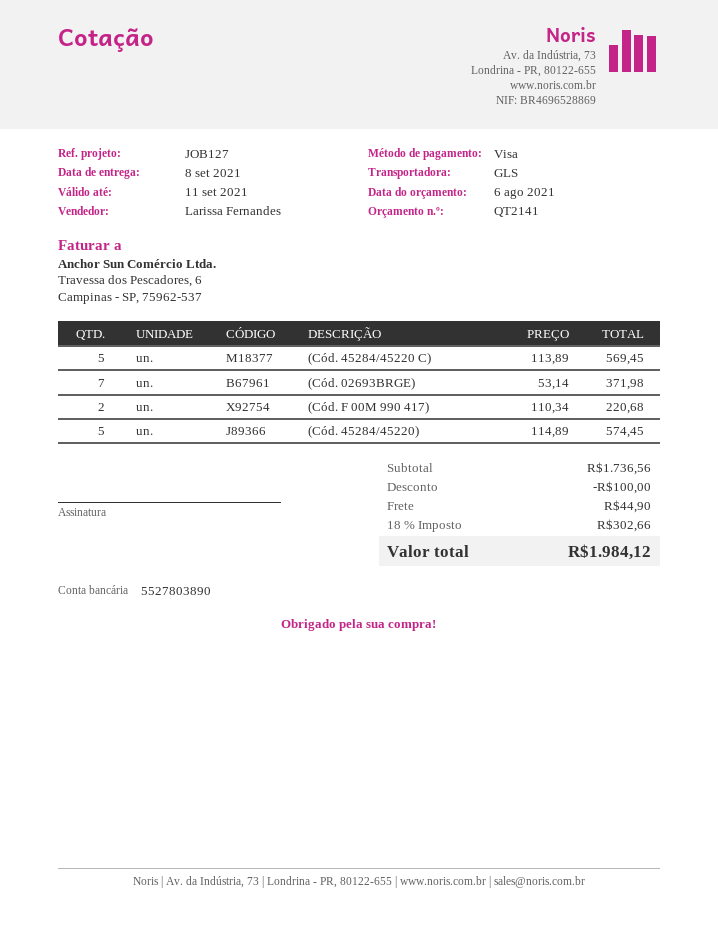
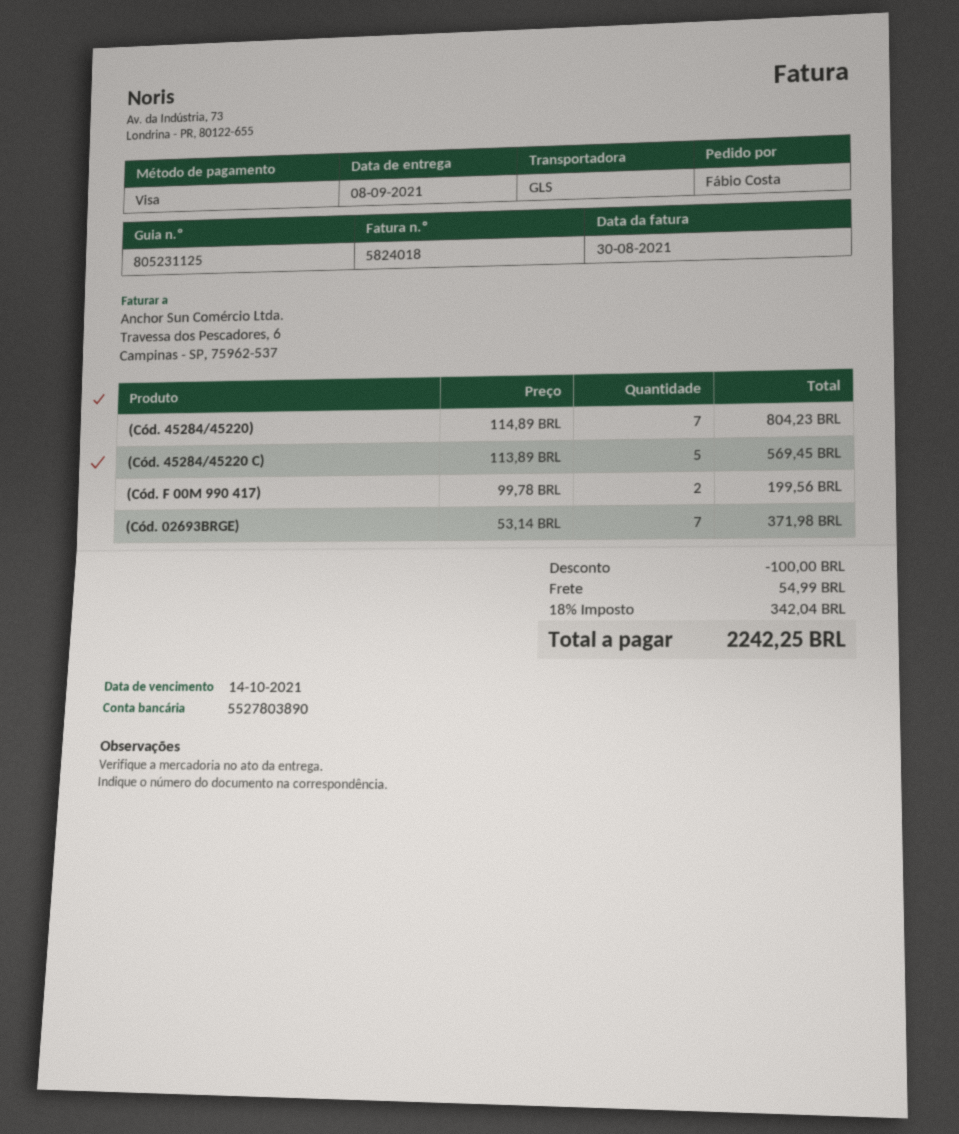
(Cód. F 00M 990 417): 2 x 110.34 = 220.68 -> 2 x 99.78 = 199.56
(Cód. 45284/45220): 5 x 114.89 = 574.45 -> 7 x 114.89 = 804.23
shipping: 44.90 -> 54.99
tax: 18% = 302.66 -> 18% = 342.04
total: 1984.12 -> 2242.25

